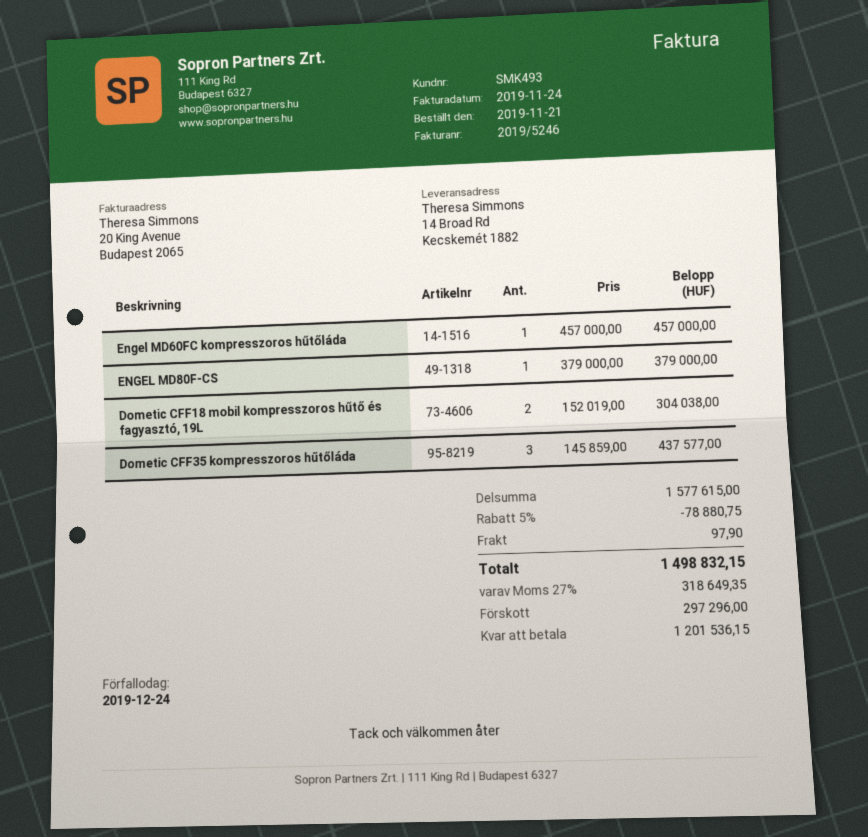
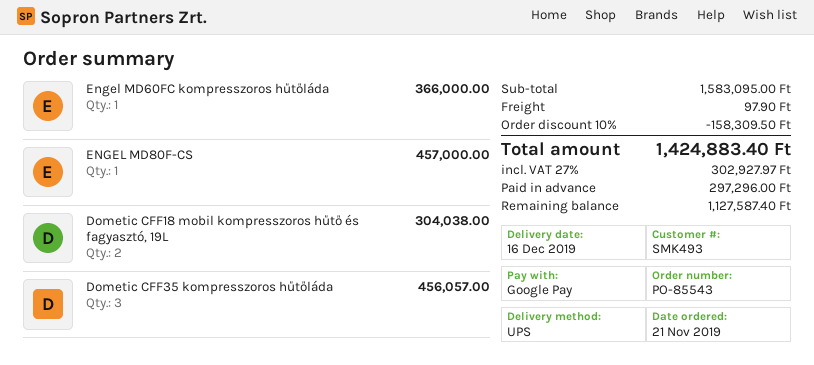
Engel MD60FC kompresszoros hűtőláda: 1 for 457000.00 -> 1 for 366000.00
ENGEL MD80F-CS: 1 for 379000.00 -> 1 for 457000.00
Dometic CFF35 kompresszoros hűtőláda: 3 for 437577.00 -> 3 for 456057.00
subtotal: 1577615.00 -> 1583095.00
discount: 5% = 78880.75 -> 10% = 158309.50
tax: 27% = 318649.35 -> 27% = 302927.97
total: 1498832.15 -> 1424883.40
balance: 1201536.15 -> 1127587.40

